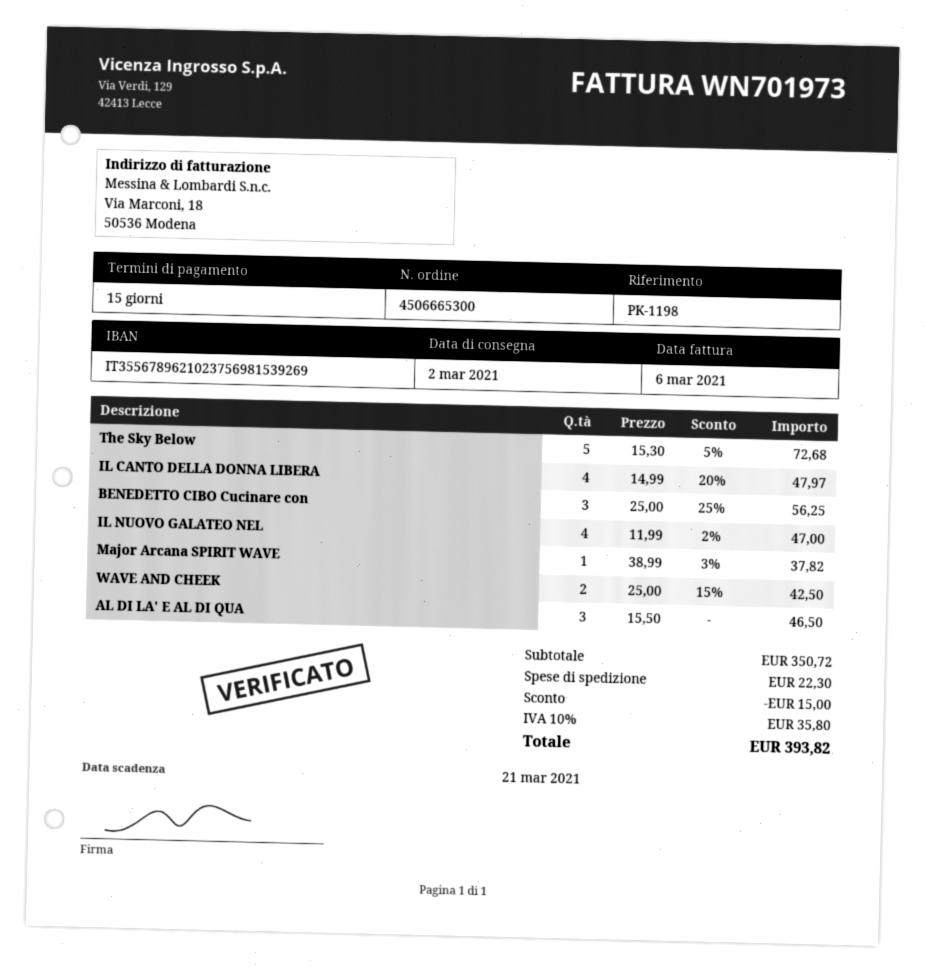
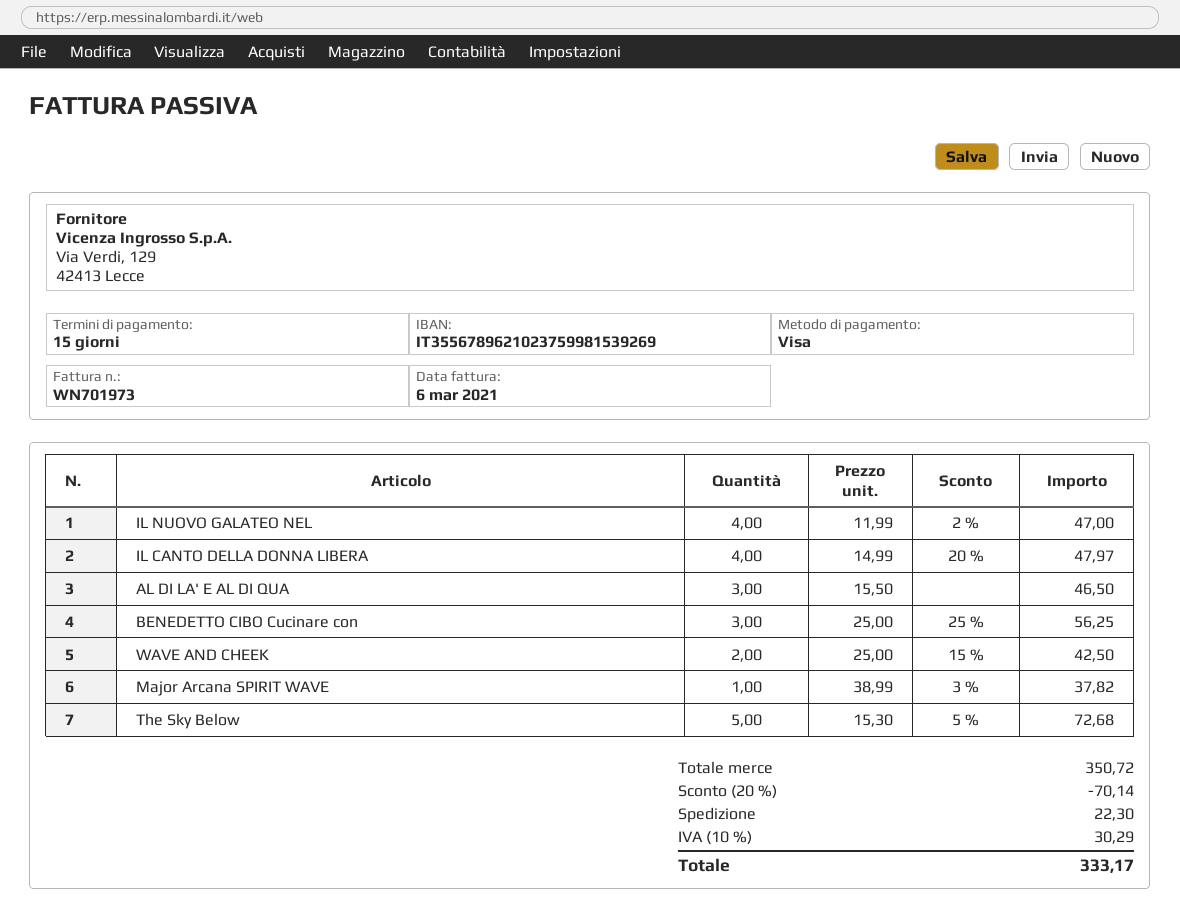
bank account: IT3556789621023756981539269 -> IT3556789621023759981539269
discount: 15.00 -> 70.14
tax: 10% = 35.80 -> 10% = 30.29
total: 393.82 -> 333.17

